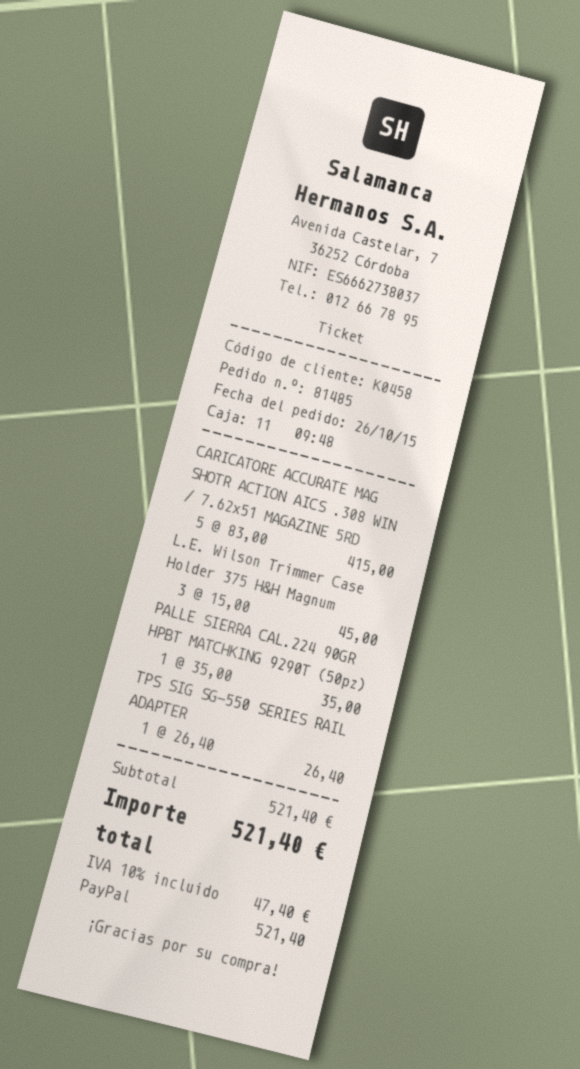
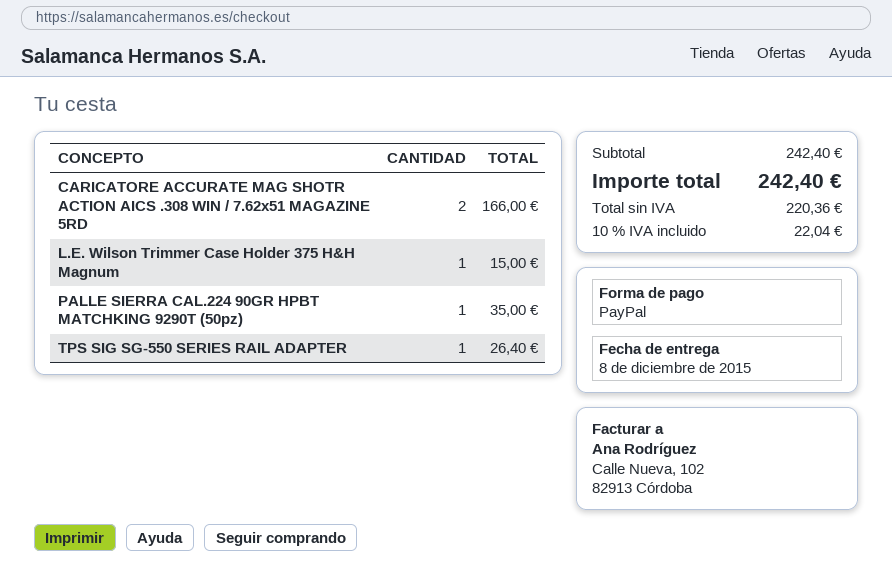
CARICATORE ACCURATE MAG SHOTR ACTION AICS .308 WIN / 7.62x51 MAGAZINE 5RD: 5 for 415.00 -> 2 for 166.00
L.E. Wilson Trimmer Case Holder 375 H&H Magnum: 3 for 45.00 -> 1 for 15.00
subtotal: 521.40 -> 242.40
tax: 10% = 47.40 -> 10% = 22.04
total: 521.40 -> 242.40

